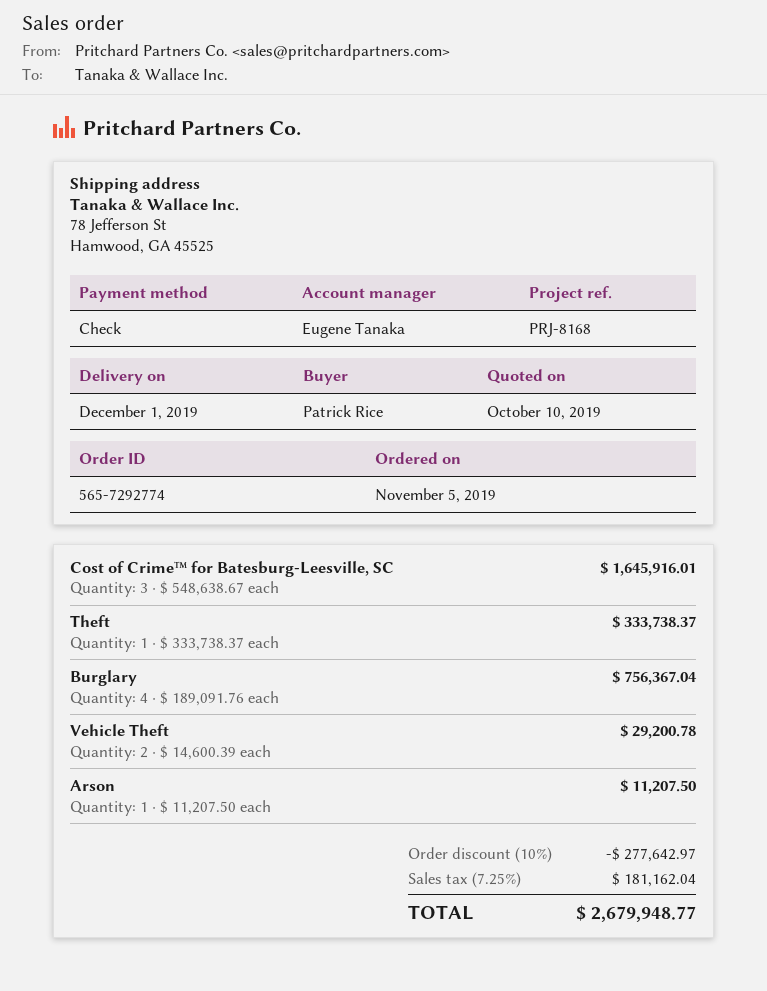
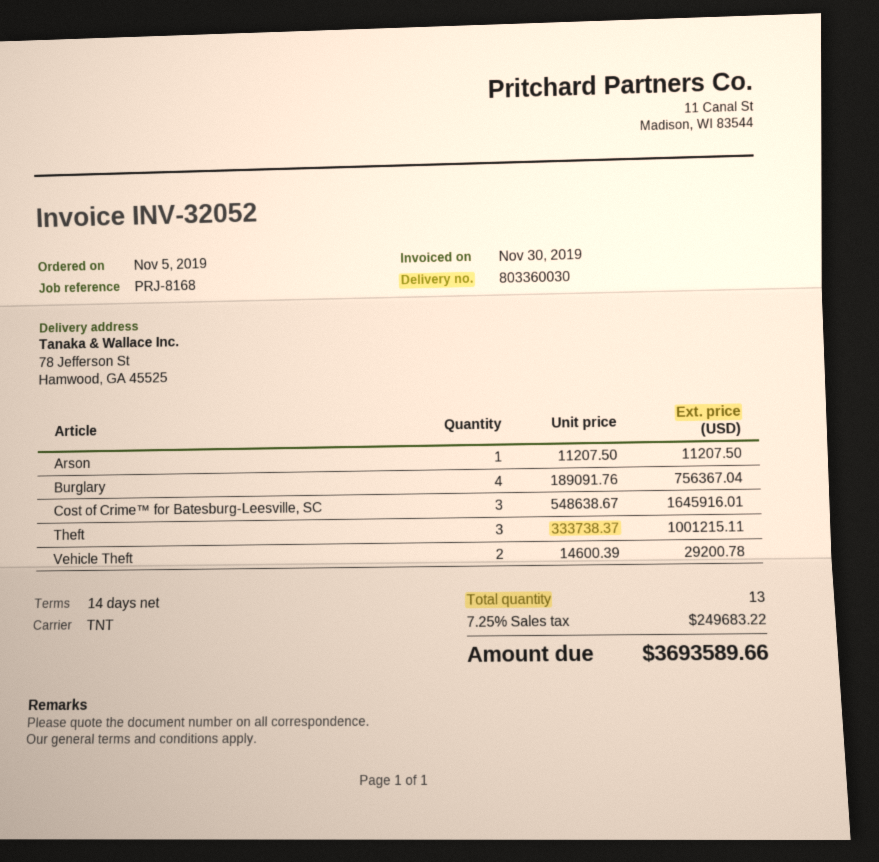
Theft: 1 x 333738.37 = 333738.37 -> 3 x 333738.37 = 1001215.11
discount: 10% = 277642.97 -> none
tax: 7.25% = 181162.04 -> 7.25% = 249683.22
total: 2679948.77 -> 3693589.66

